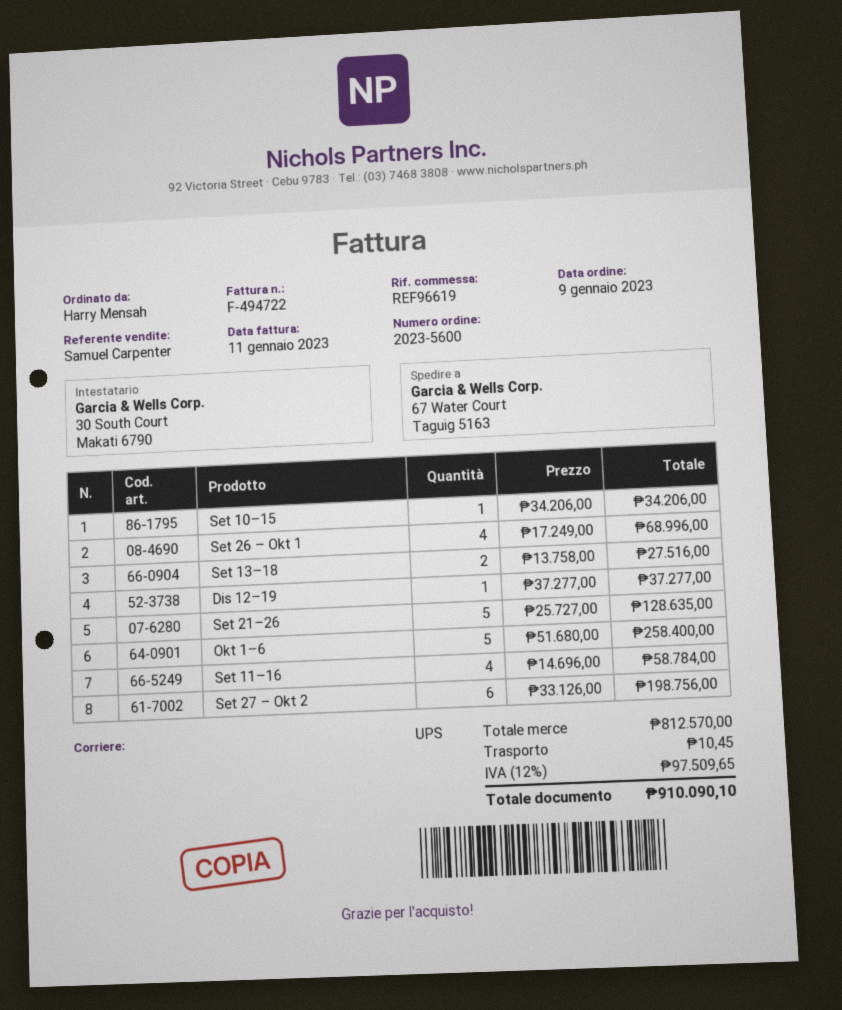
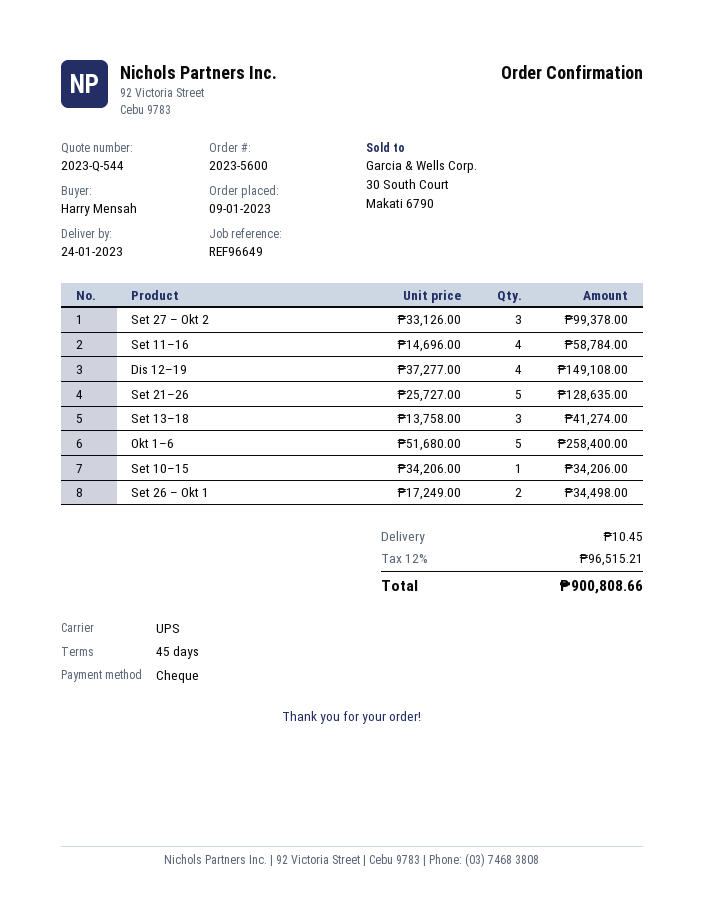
reference: REF96619 -> REF96649
Set 26 – Okt 1: 4 x 17249.00 = 68996.00 -> 2 x 17249.00 = 34498.00
Set 13–18: 2 x 13758.00 = 27516.00 -> 3 x 13758.00 = 41274.00
Dis 12–19: 1 x 37277.00 = 37277.00 -> 4 x 37277.00 = 149108.00
Set 27 – Okt 2: 6 x 33126.00 = 198756.00 -> 3 x 33126.00 = 99378.00
tax: 12% = 97509.65 -> 12% = 96515.21
total: 910090.10 -> 900808.66

